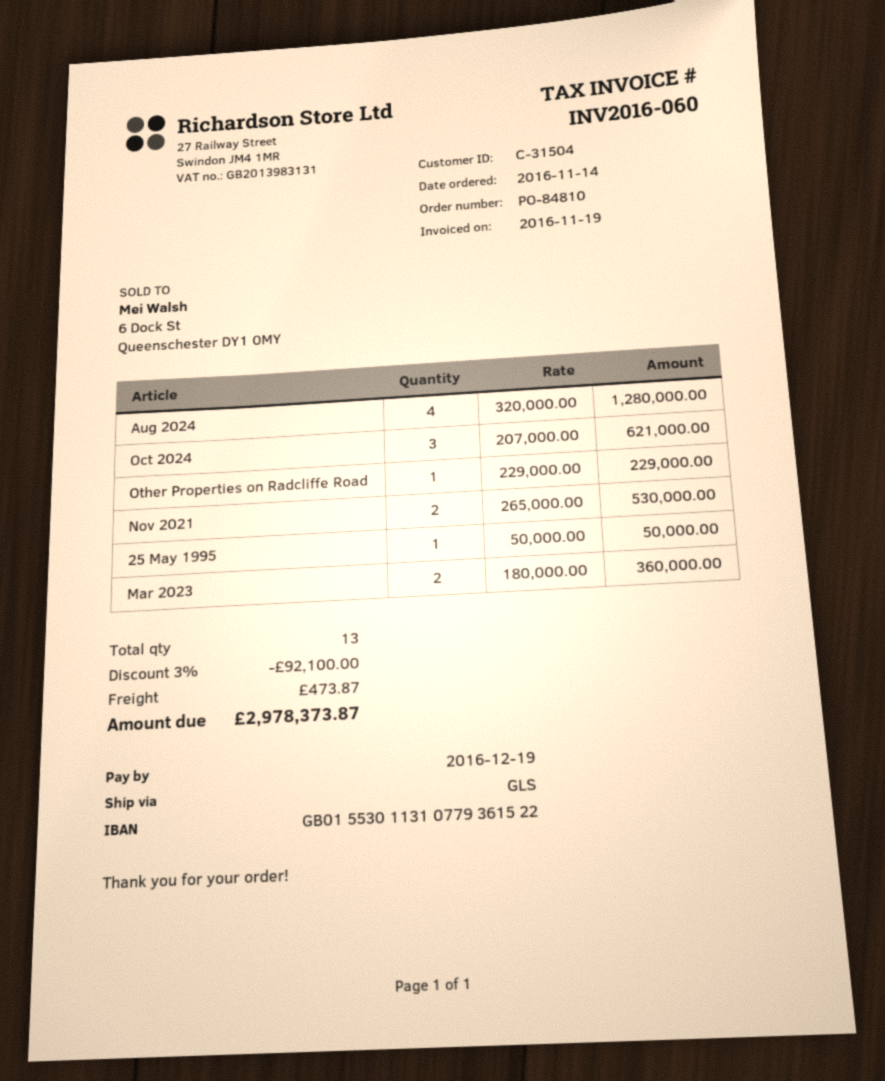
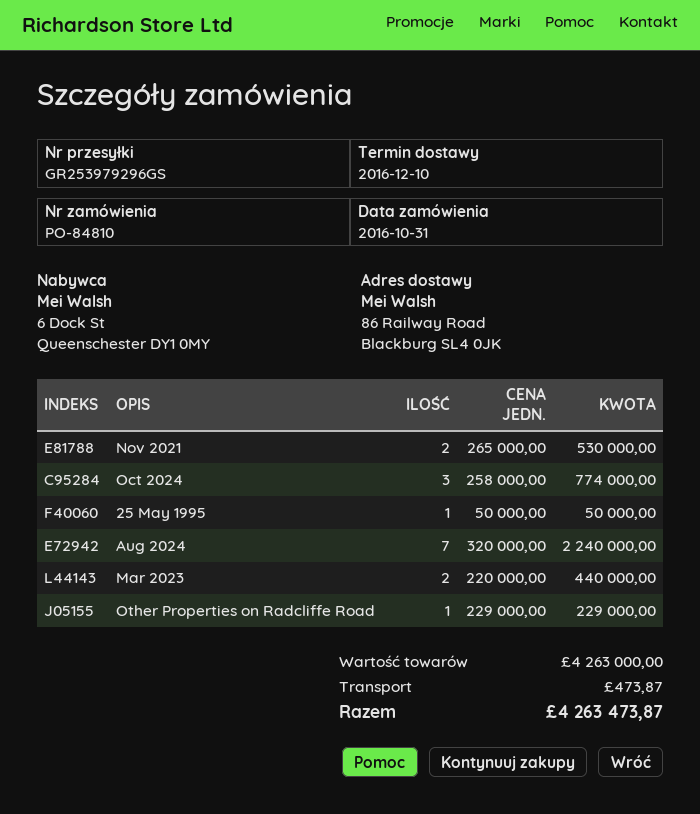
order date: 2016-11-14 -> 2016-10-31
Aug 2024: 4 x 320000.00 = 1280000.00 -> 7 x 320000.00 = 2240000.00
Oct 2024: 3 x 207000.00 = 621000.00 -> 3 x 258000.00 = 774000.00
Mar 2023: 2 x 180000.00 = 360000.00 -> 2 x 220000.00 = 440000.00
discount: 3% = 92100.00 -> none
total: 2978373.87 -> 4263473.87

